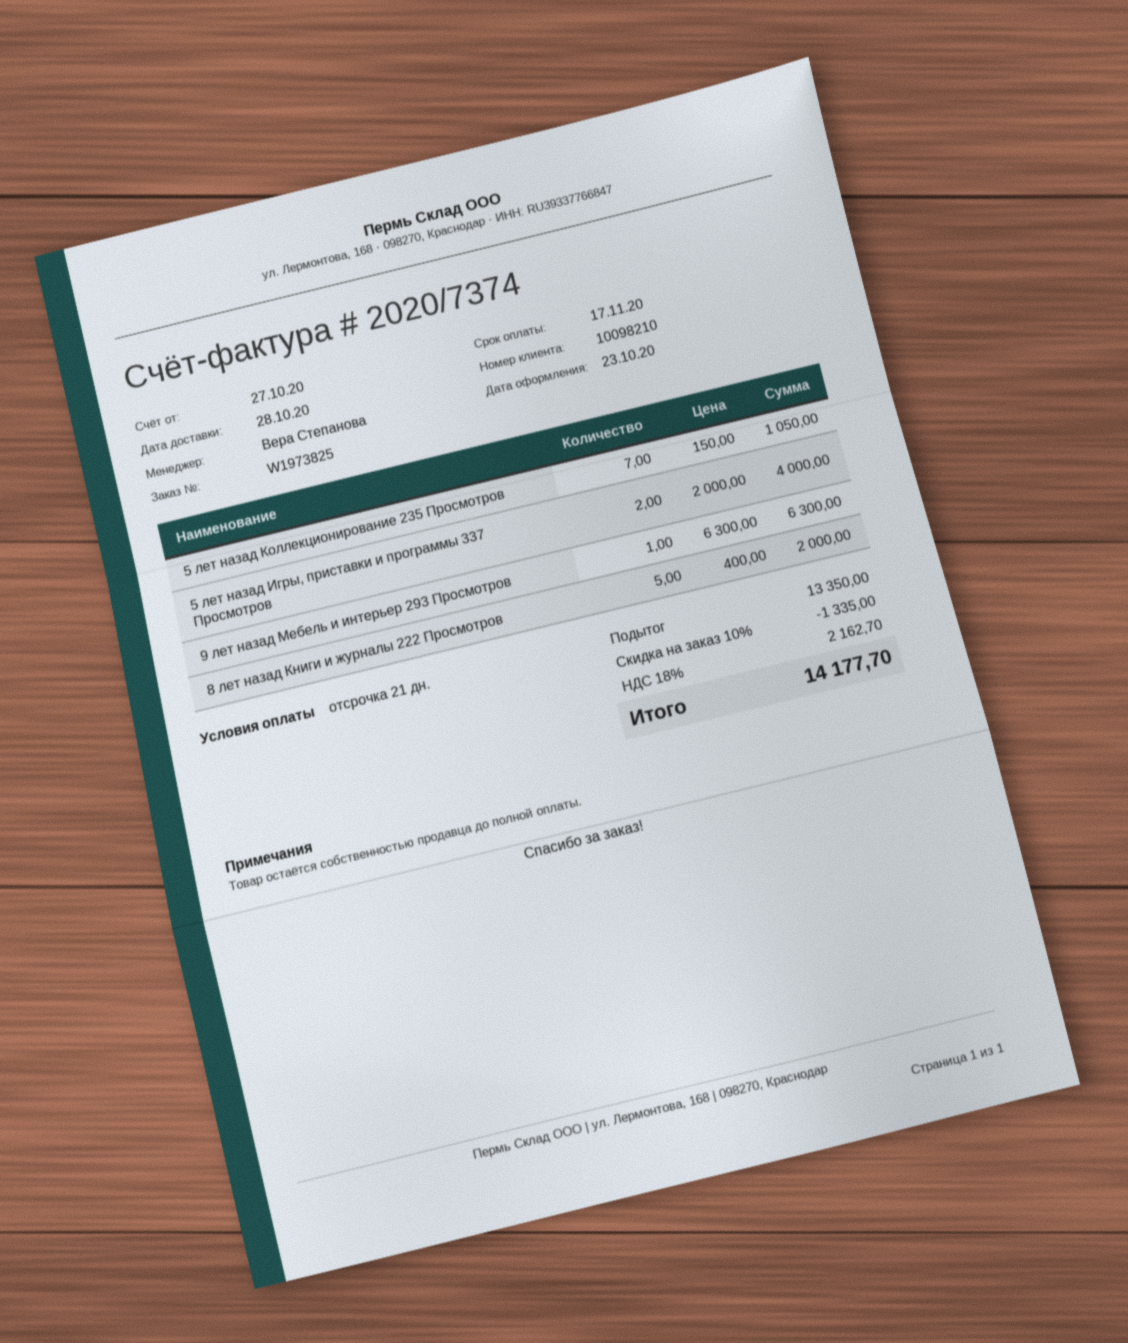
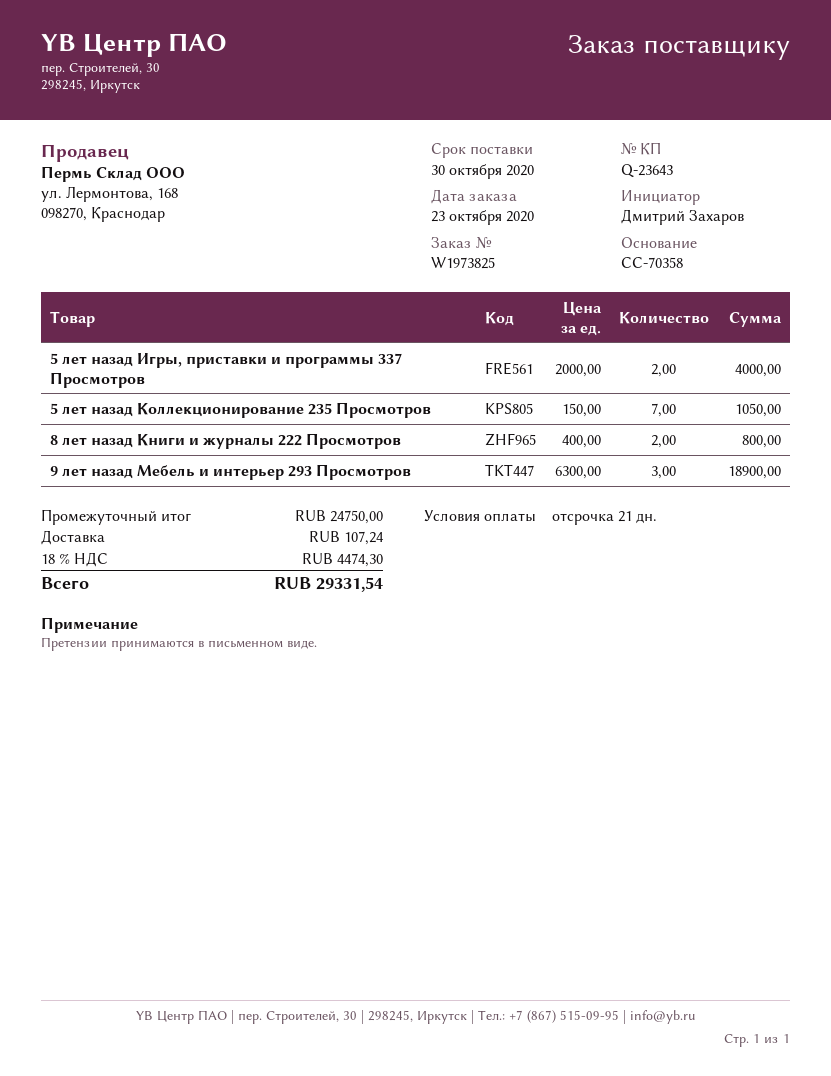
delivery date: 2020-10-28 -> 2020-10-30
9 лет назад Мебель и интерьер 293 Просмотров: 1 x 6300.00 = 6300.00 -> 3 x 6300.00 = 18900.00
8 лет назад Книги и журналы 222 Просмотров: 5 x 400.00 = 2000.00 -> 2 x 400.00 = 800.00
subtotal: 13350.00 -> 24750.00
discount: 10% = 1335.00 -> none
shipping: none -> 107.24
tax: 18% = 2162.70 -> 18% = 4474.30
total: 14177.70 -> 29331.54

